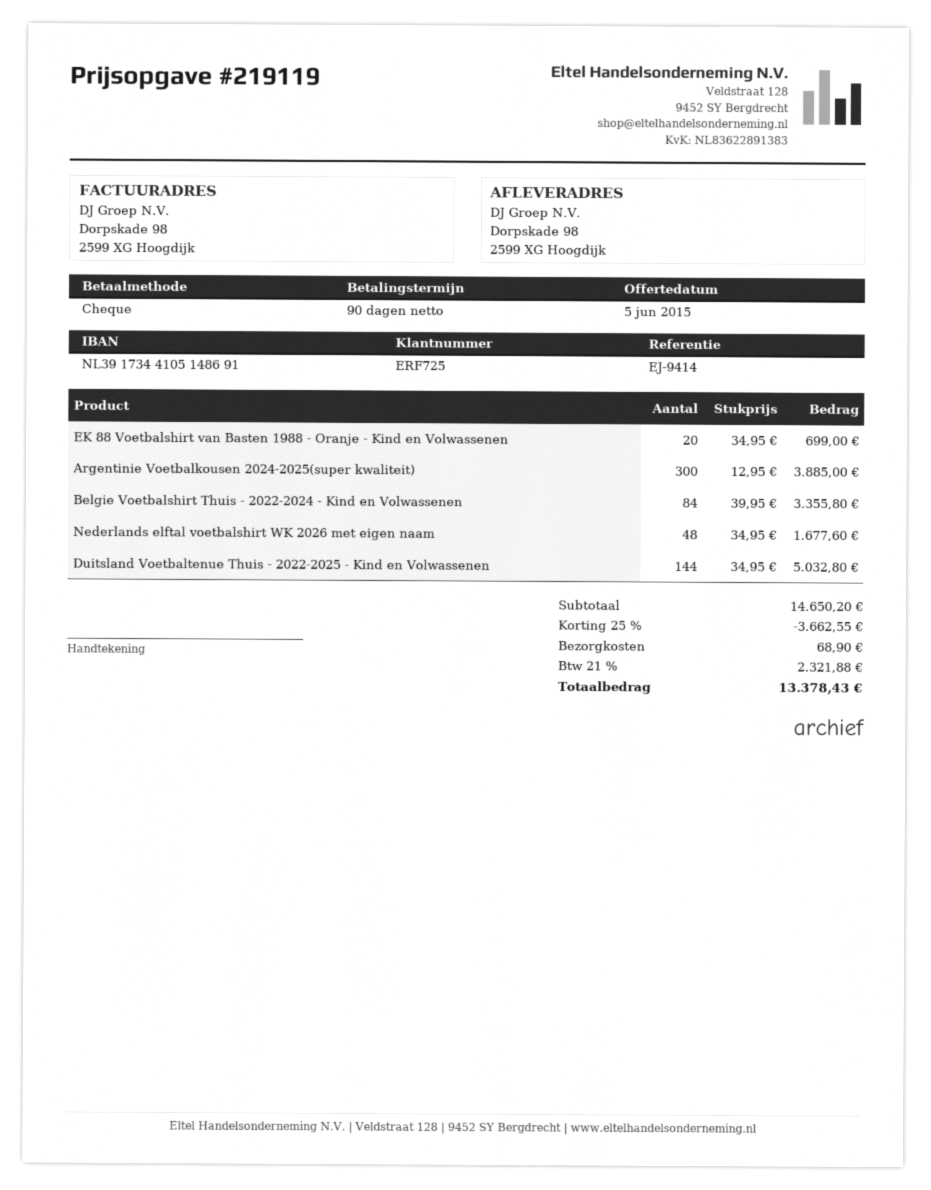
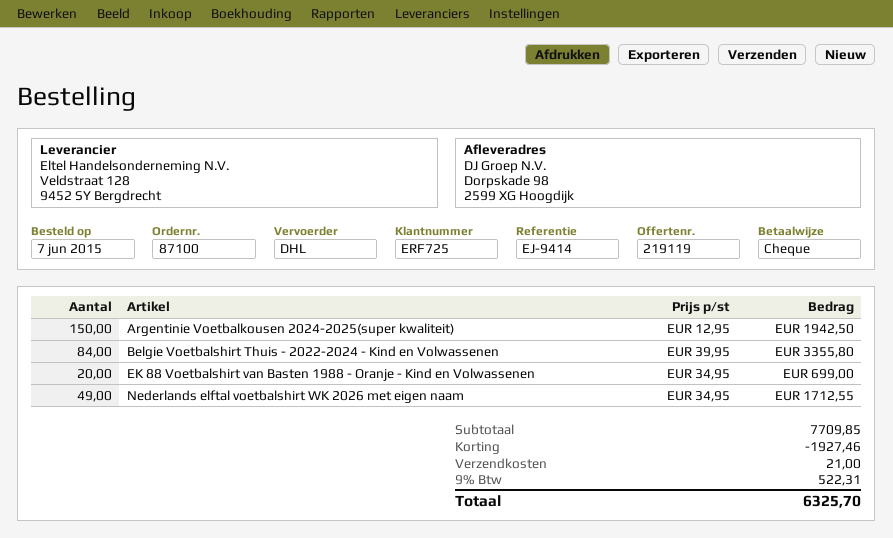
Argentinie Voetbalkousen 2024-2025(super kwaliteit): 300 x 12.95 = 3885.00 -> 150 x 12.95 = 1942.50
Nederlands elftal voetbalshirt WK 2026 met eigen naam: 48 x 34.95 = 1677.60 -> 49 x 34.95 = 1712.55
Duitsland Voetbaltenue Thuis - 2022-2025 - Kind en Volwassenen: 144 x 34.95 = 5032.80 -> none
subtotal: 14650.20 -> 7709.85
discount: 3662.55 -> 1927.46
shipping: 68.90 -> 21.00
tax: 21% = 2321.88 -> 9% = 522.31
total: 13378.43 -> 6325.70

